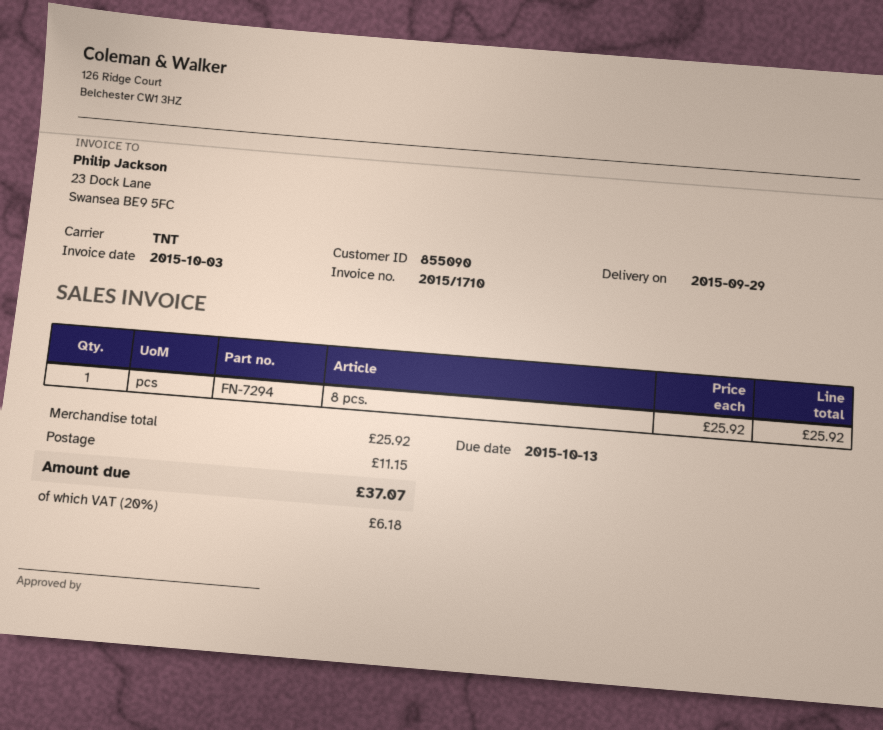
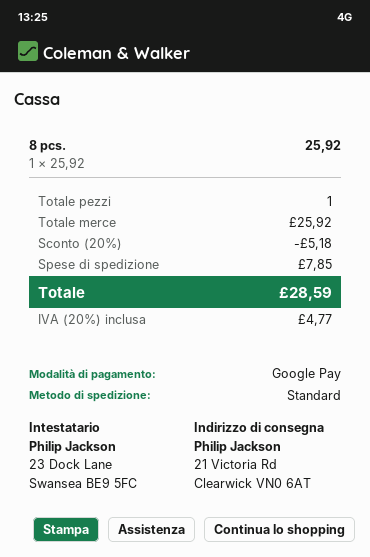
shipping method: TNT -> standard
discount: none -> 20% = 5.18
shipping: 11.15 -> 7.85
tax: 20% = 6.18 -> 20% = 4.77
total: 37.07 -> 28.59

